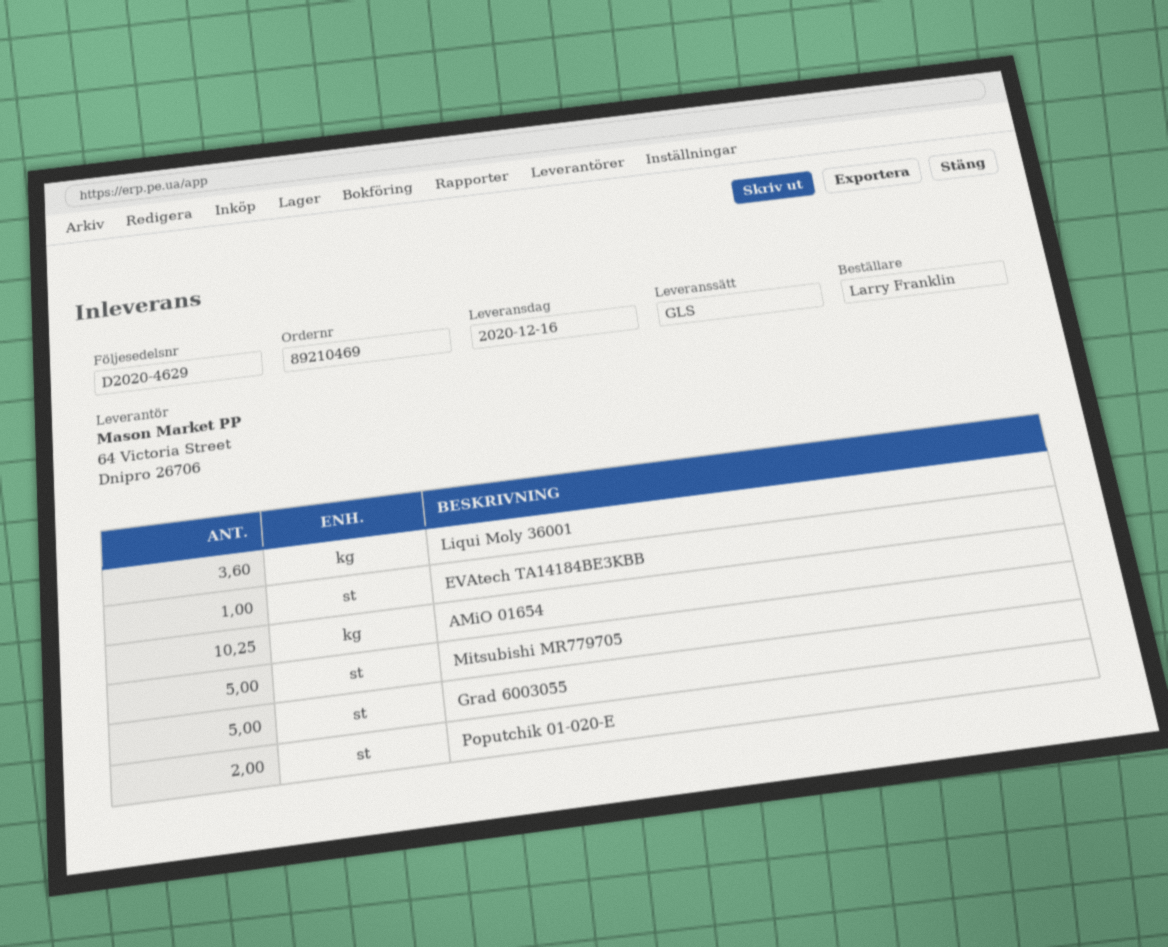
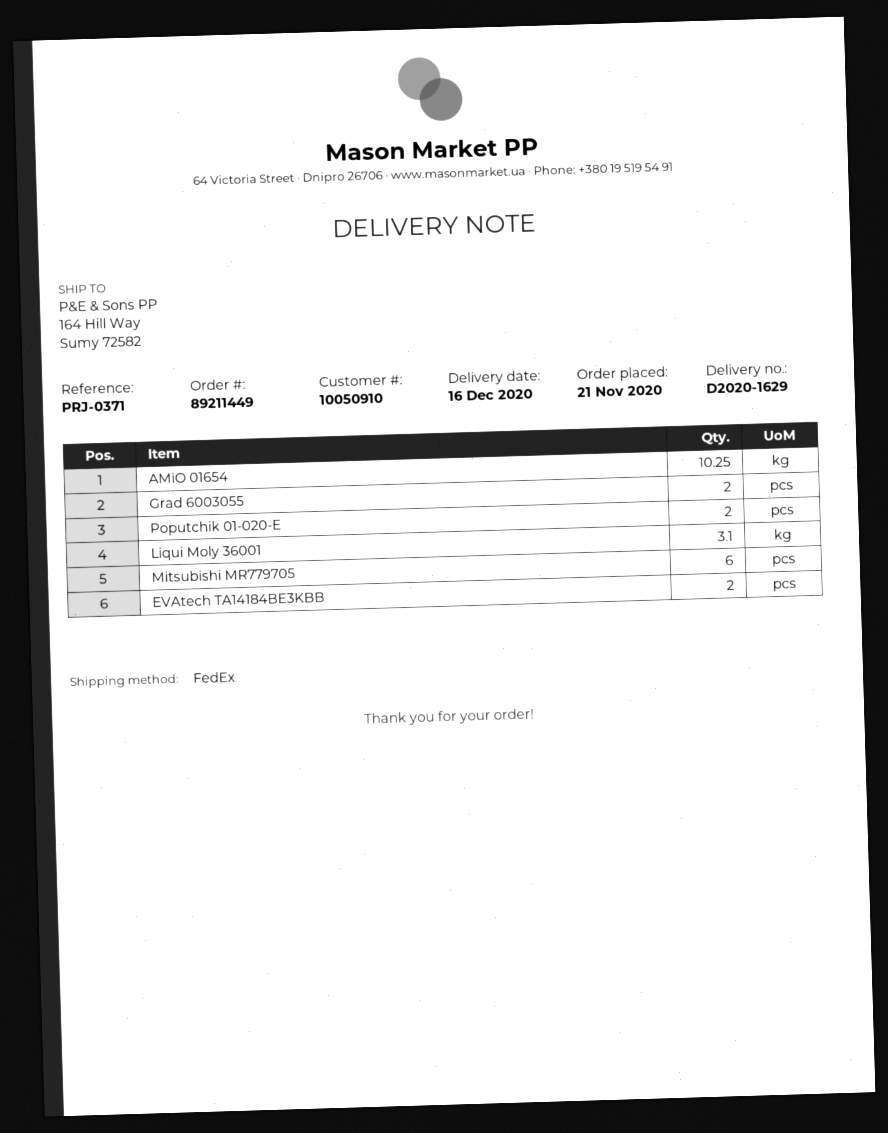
order number: 89210469 -> 89211449
delivery note number: D2020-4629 -> D2020-1629
shipping method: GLS -> FedEx
Liqui Moly 36001: 3.6 -> 3.1
EVAtech TA14184BE3KBB: 1 -> 2
Mitsubishi MR779705: 5 -> 6
Grad 6003055: 5 -> 2

